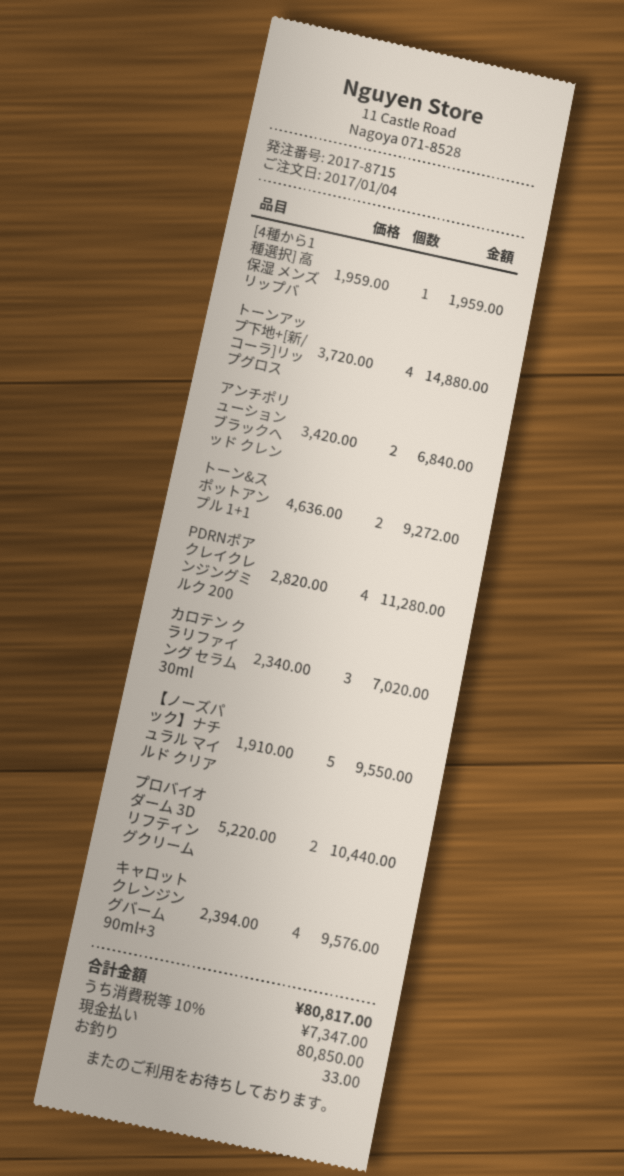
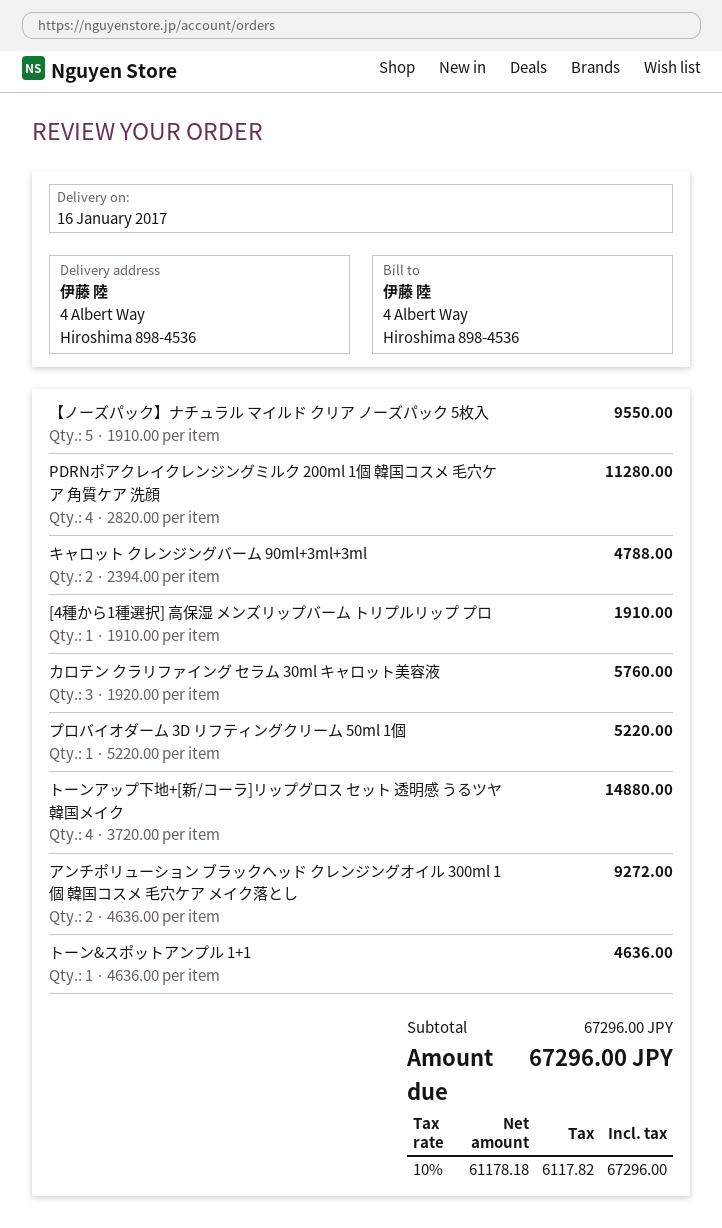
[4種から1種選択] 高保湿 メンズリップバ: 1 x 1959.00 = 1959.00 -> 1 x 1910.00 = 1910.00
アンチポリューション ブラックヘッド クレン: 2 x 3420.00 = 6840.00 -> 2 x 4636.00 = 9272.00
トーン&スポットアンプル 1+1: 2 x 4636.00 = 9272.00 -> 1 x 4636.00 = 4636.00
カロテン クラリファイング セラム 30ml: 3 x 2340.00 = 7020.00 -> 3 x 1920.00 = 5760.00
プロバイオダーム 3D リフティングクリーム: 2 x 5220.00 = 10440.00 -> 1 x 5220.00 = 5220.00
キャロット クレンジングバーム 90ml+3: 4 x 2394.00 = 9576.00 -> 2 x 2394.00 = 4788.00
tax: 10% = 7347.00 -> 10% = 6117.82
total: 80817.00 -> 67296.00

